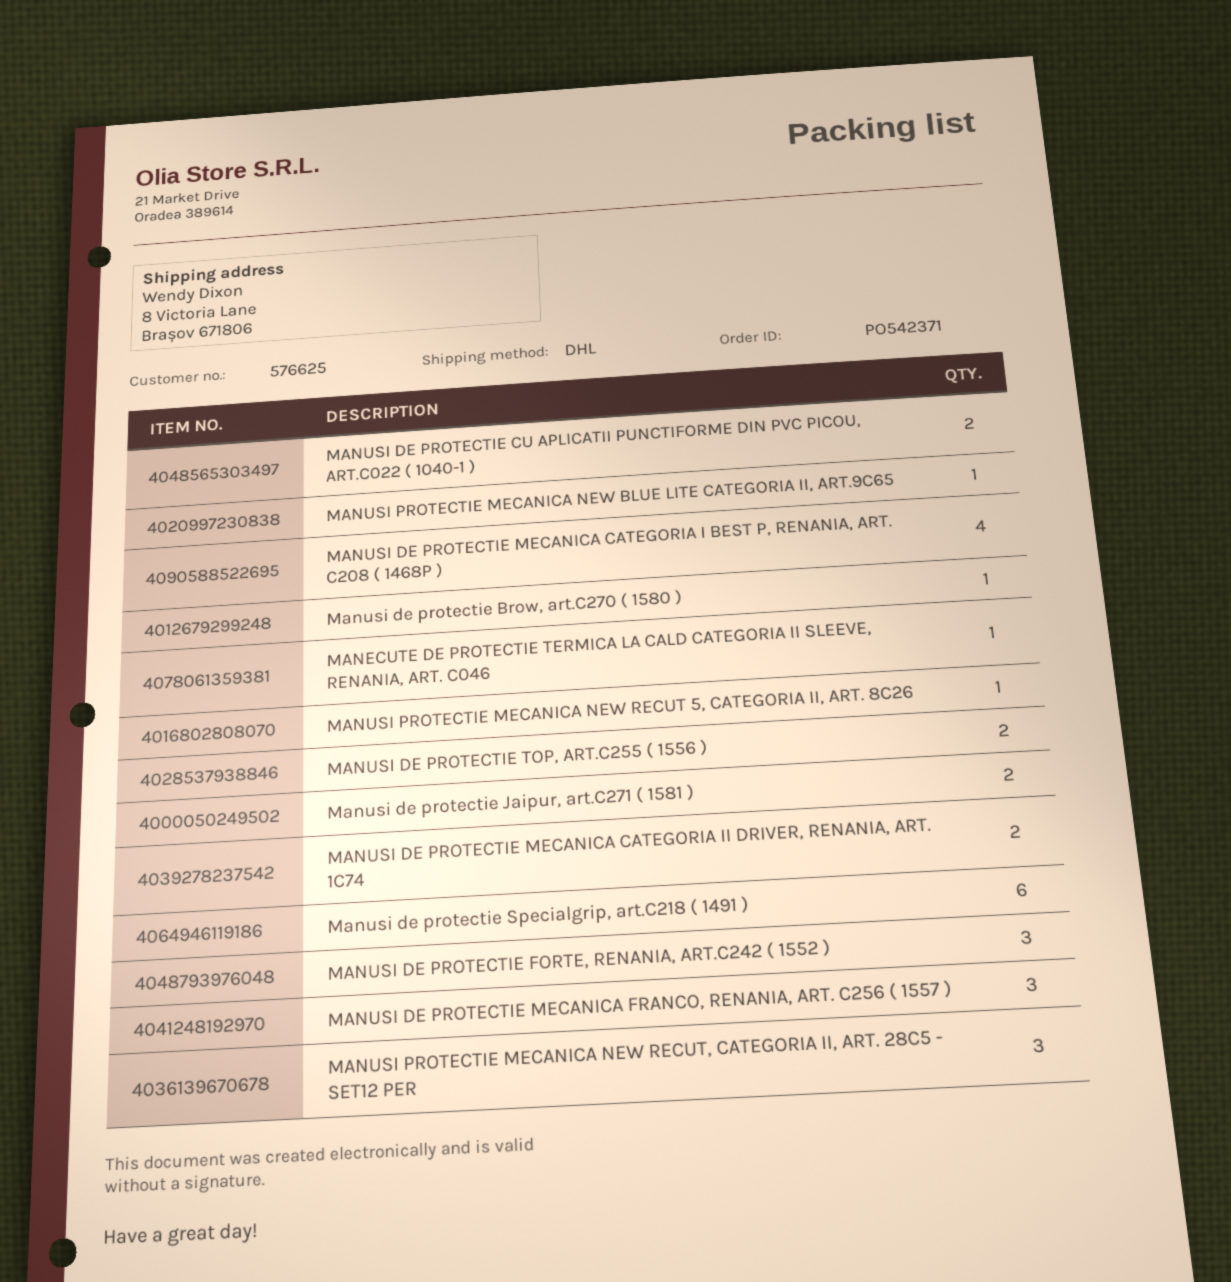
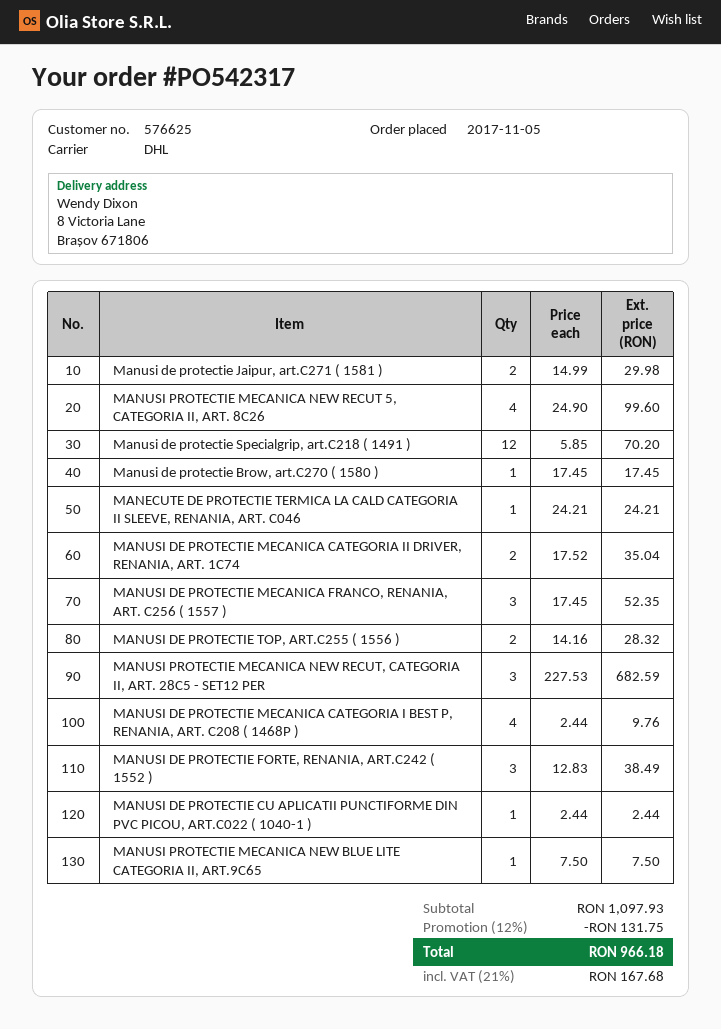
order number: PO542371 -> PO542317
MANUSI DE PROTECTIE CU APLICATII PUNCTIFORME DIN PVC PICOU, ART.C022 ( 1040-1 ): 2 -> 1
MANUSI PROTECTIE MECANICA NEW RECUT 5, CATEGORIA II, ART. 8C26: 1 -> 4
Manusi de protectie Specialgrip, art.C218 ( 1491 ): 6 -> 12

